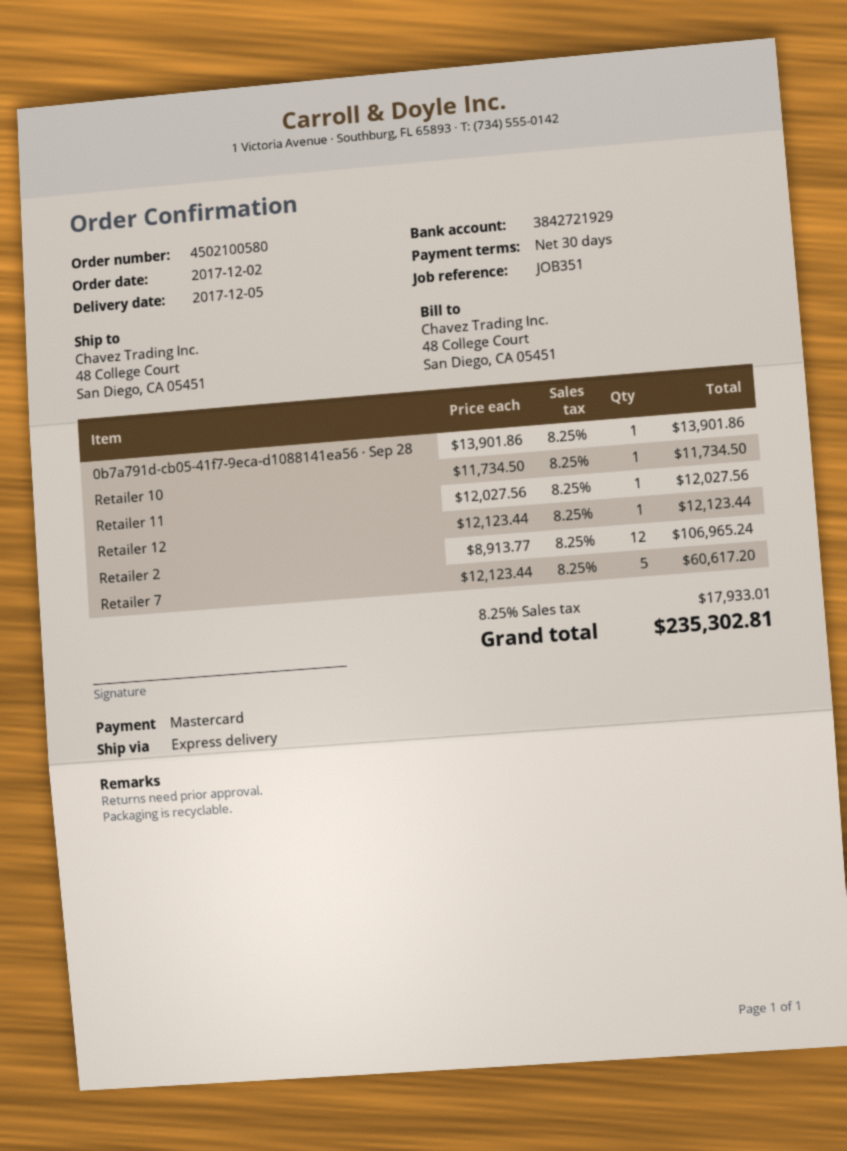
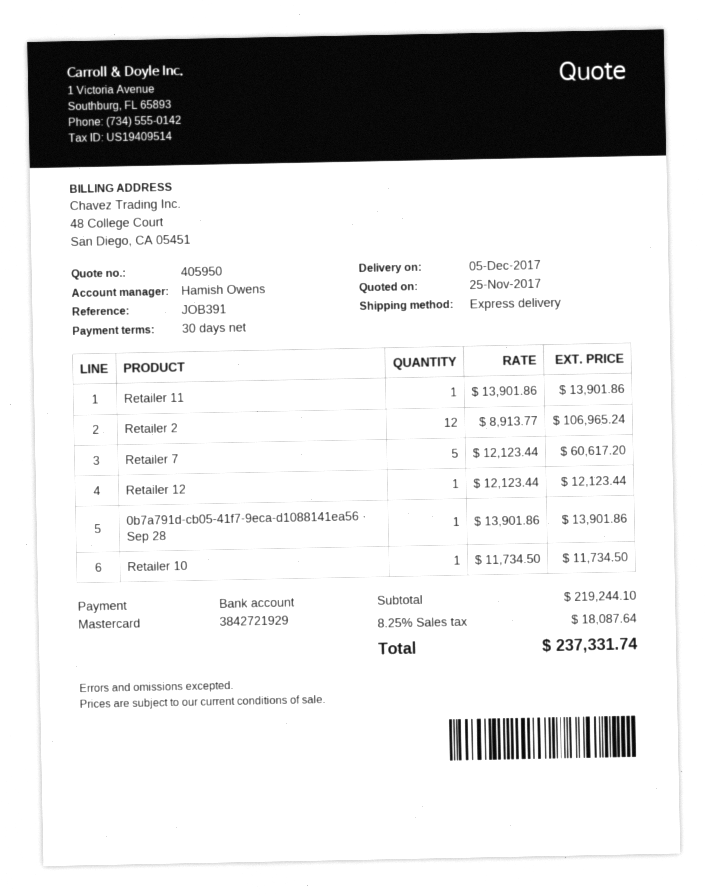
reference: JOB351 -> JOB391
Retailer 11: 1 x 12027.56 = 12027.56 -> 1 x 13901.86 = 13901.86
tax: 8.25% = 17933.01 -> 8.25% = 18087.64
total: 235302.81 -> 237331.74

